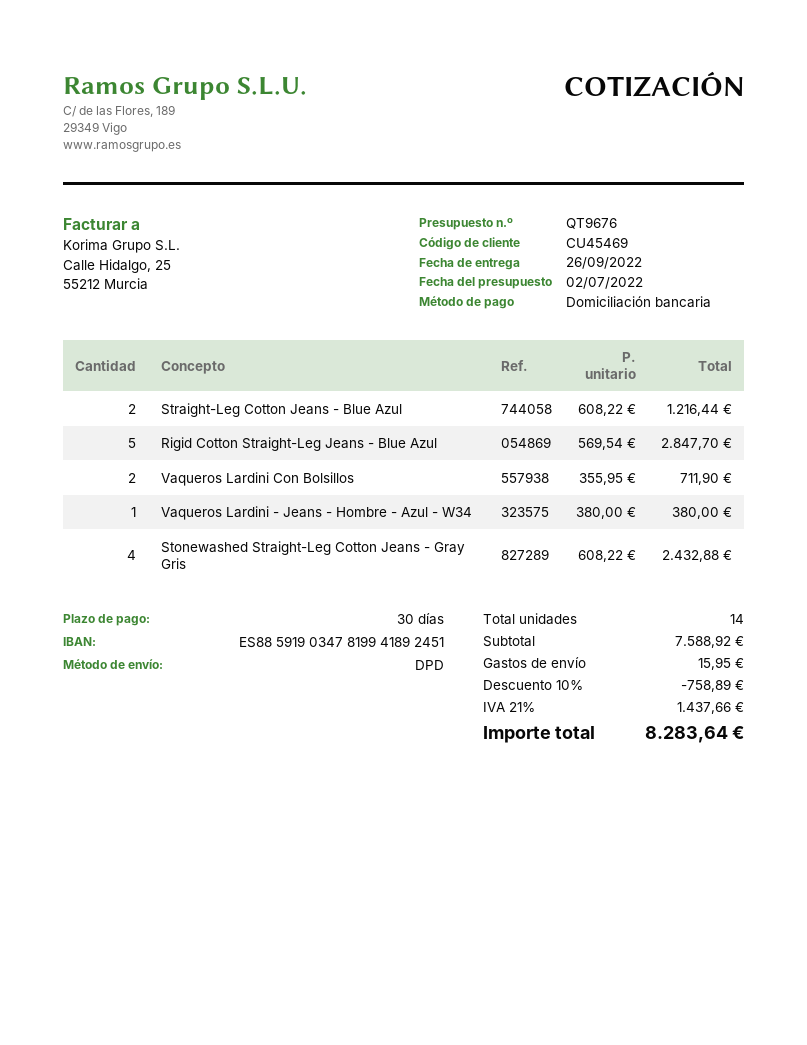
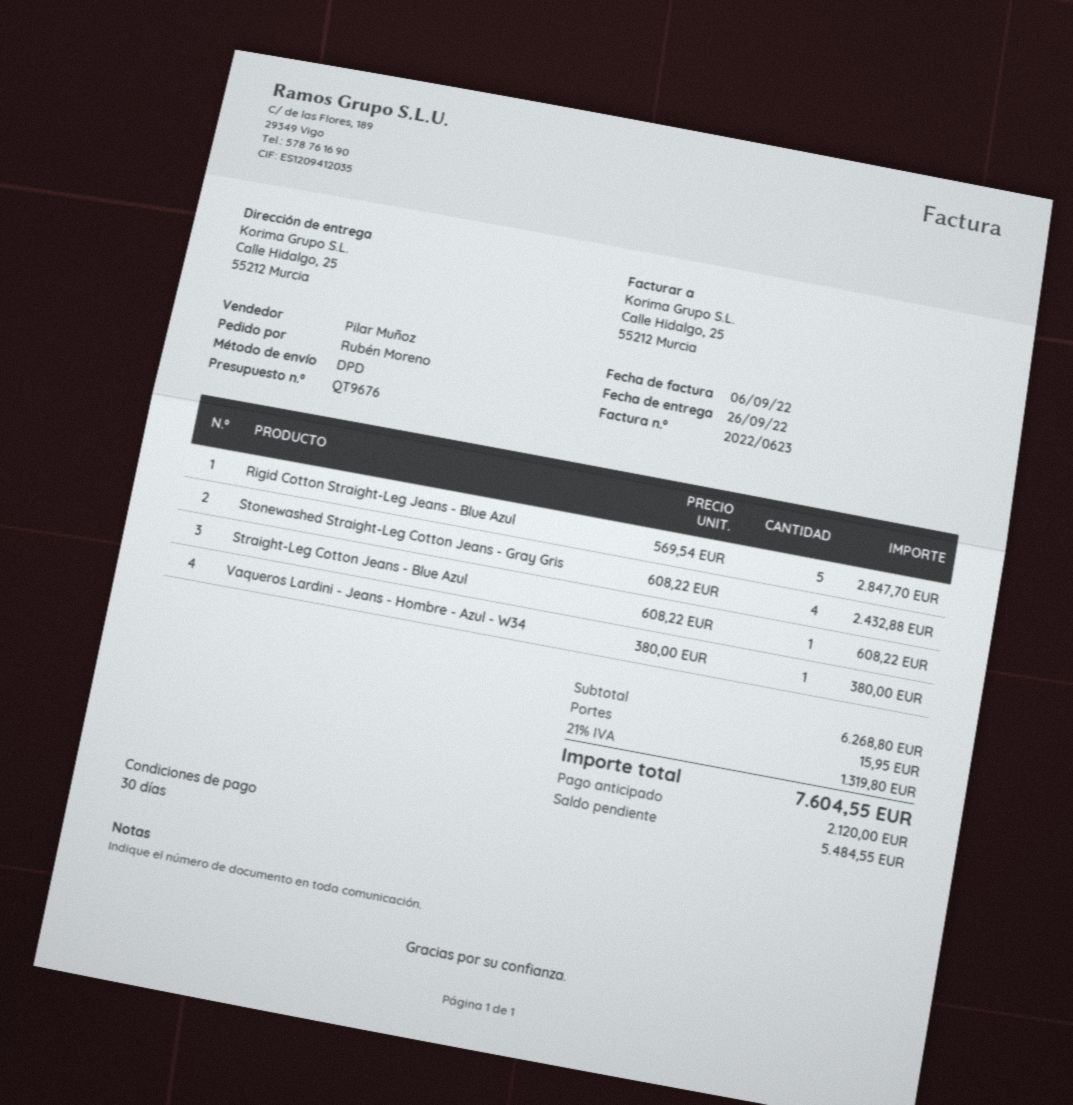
Straight-Leg Cotton Jeans - Blue Azul: 2 x 608.22 = 1216.44 -> 1 x 608.22 = 608.22
Vaqueros Lardini Con Bolsillos: 2 x 355.95 = 711.90 -> none
subtotal: 7588.92 -> 6268.80
discount: 10% = 758.89 -> none
tax: 21% = 1437.66 -> 21% = 1319.80
total: 8283.64 -> 7604.55

